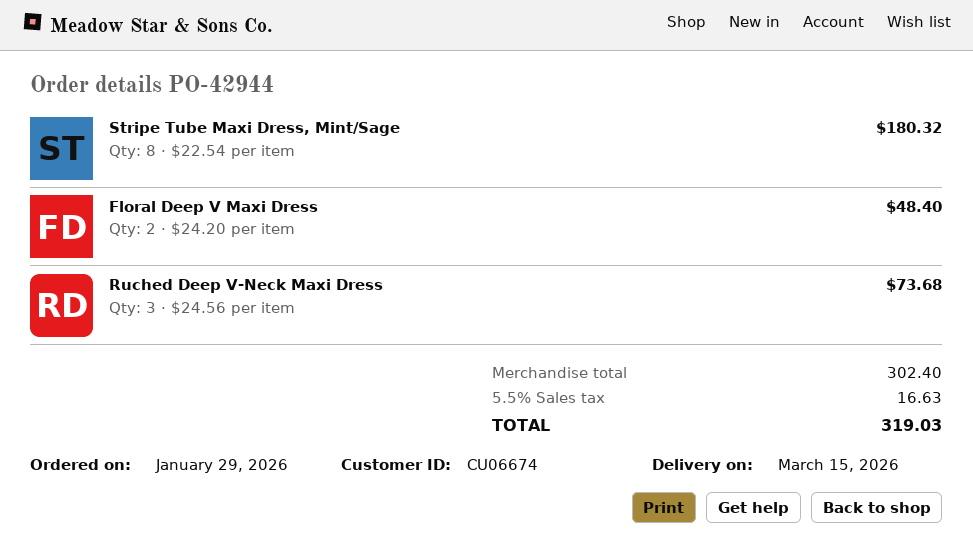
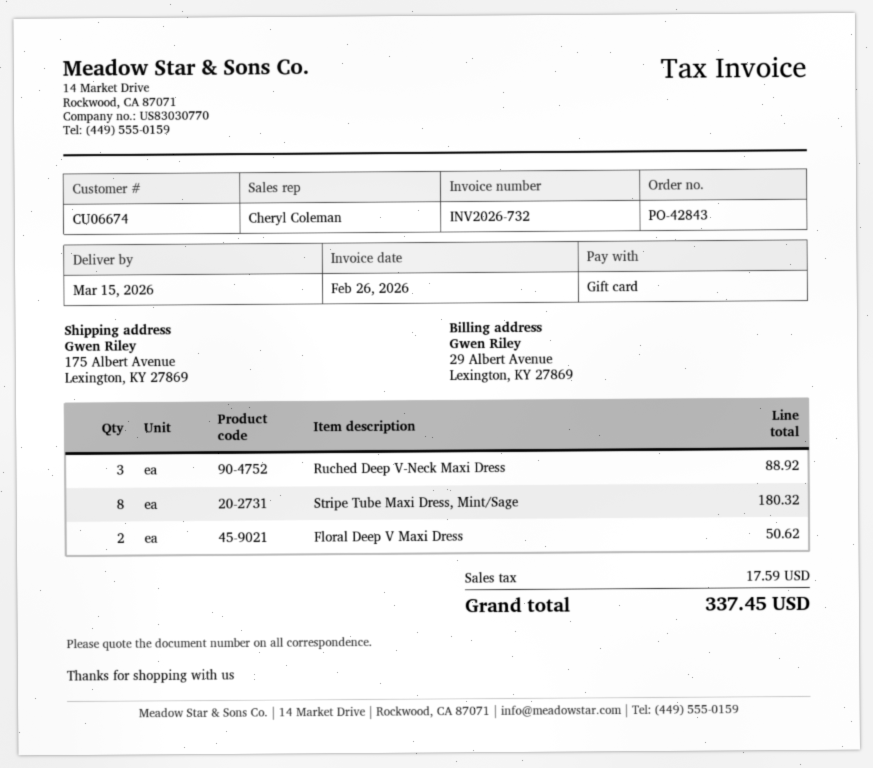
order number: PO-42944 -> PO-42843
Floral Deep V Maxi Dress: 2 for 48.40 -> 2 for 50.62
Ruched Deep V-Neck Maxi Dress: 3 for 73.68 -> 3 for 88.92
tax: 16.63 -> 17.59
total: 319.03 -> 337.45

